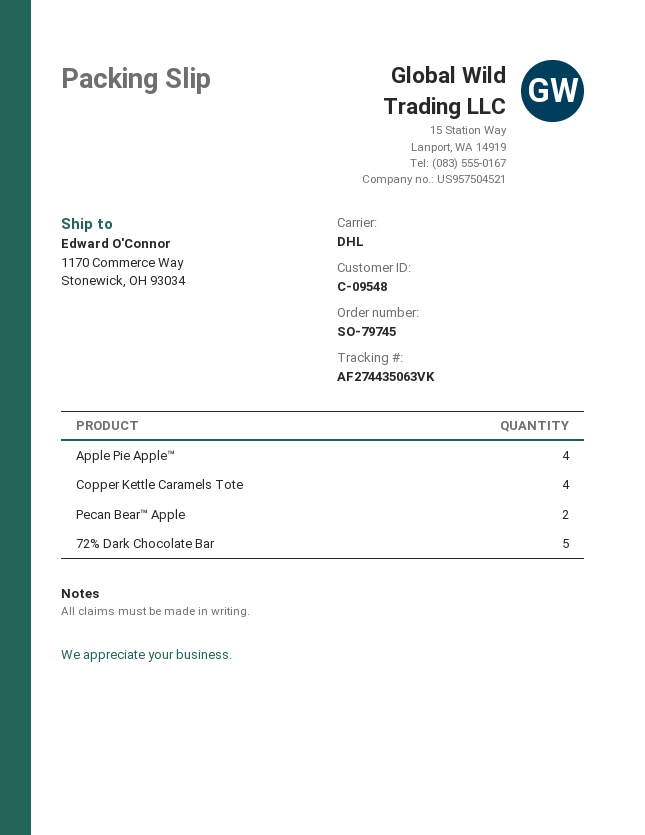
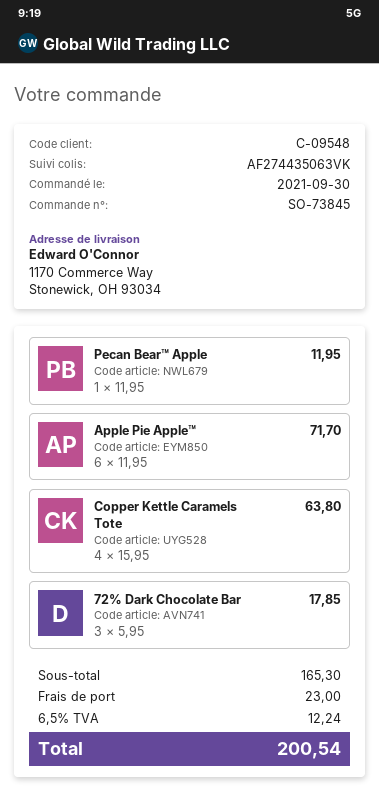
order number: SO-79745 -> SO-73845
Apple Pie Apple™: 4 -> 6
Pecan Bear™ Apple: 2 -> 1
72% Dark Chocolate Bar: 5 -> 3

